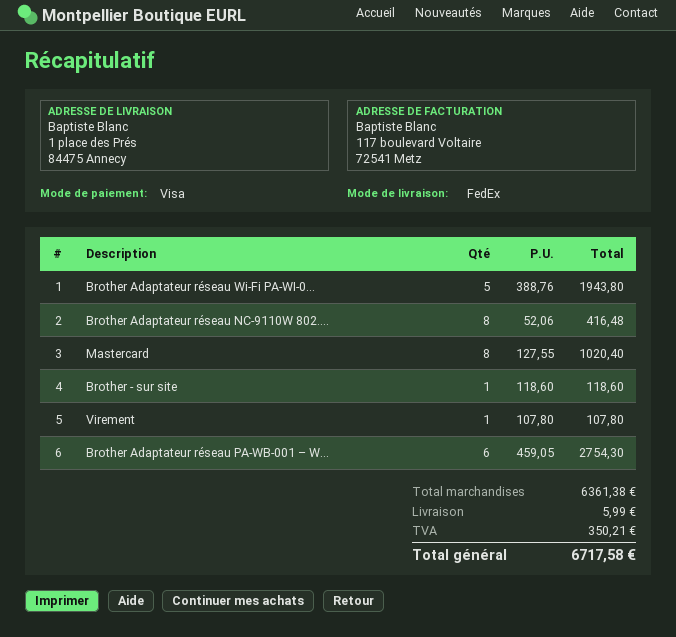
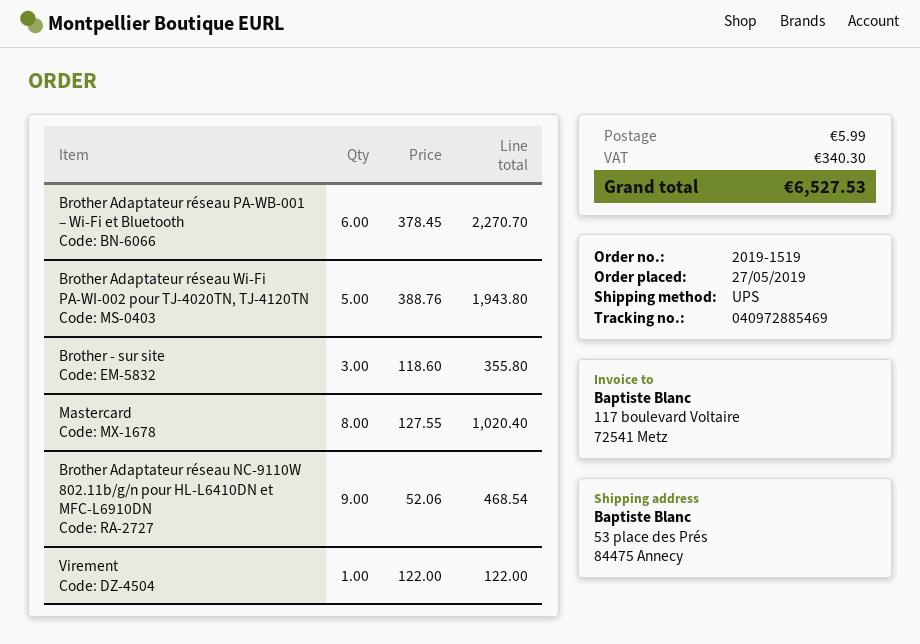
shipping method: FedEx -> UPS
ship to: 1 place des Prés, 84475 Annecy -> 53 place des Prés, 84475 Annecy
Brother Adaptateur réseau NC-9110W 802....: 8 x 52.06 = 416.48 -> 9 x 52.06 = 468.54
Brother - sur site: 1 x 118.60 = 118.60 -> 3 x 118.60 = 355.80
Virement: 1 x 107.80 = 107.80 -> 1 x 122.00 = 122.00
Brother Adaptateur réseau PA-WB-001 – W...: 6 x 459.05 = 2754.30 -> 6 x 378.45 = 2270.70
tax: 350.21 -> 340.30
total: 6717.58 -> 6527.53

